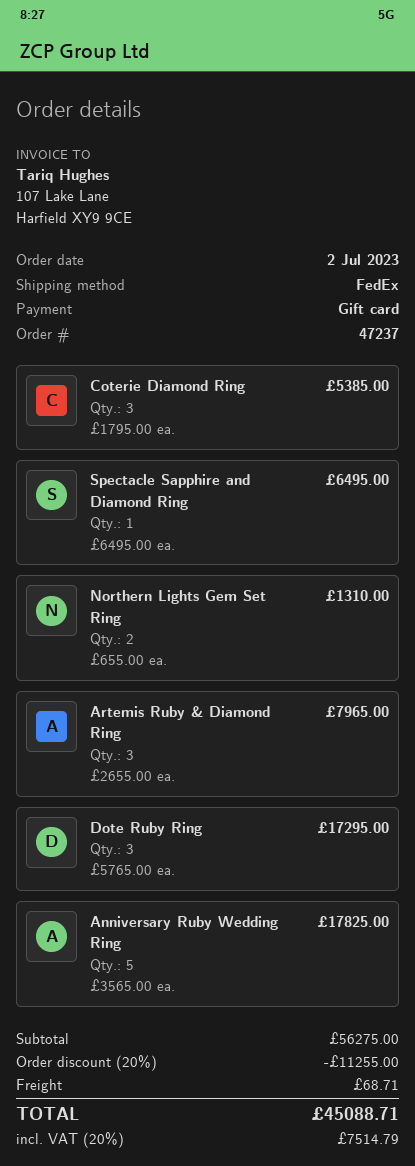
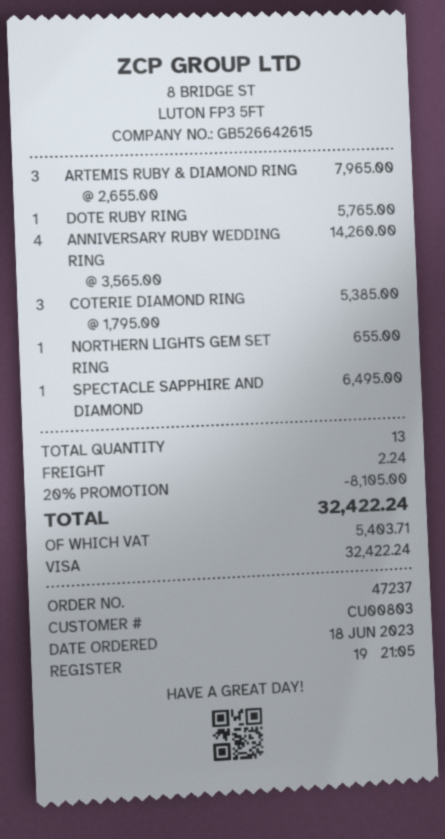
order date: 2023-07-02 -> 2023-06-18
payment method: gift card -> Visa
Northern Lights Gem Set Ring: 2 x 655.00 = 1310.00 -> 1 x 655.00 = 655.00
Dote Ruby Ring: 3 x 5765.00 = 17295.00 -> 1 x 5765.00 = 5765.00
Anniversary Ruby Wedding Ring: 5 x 3565.00 = 17825.00 -> 4 x 3565.00 = 14260.00
discount: 20% = 11255.00 -> 20% = 8105.00
shipping: 68.71 -> 2.24
tax: 7514.79 -> 5403.71
total: 45088.71 -> 32422.24

